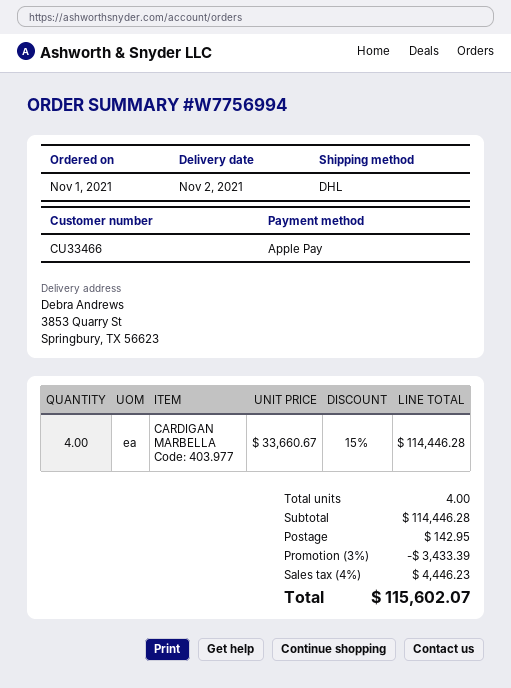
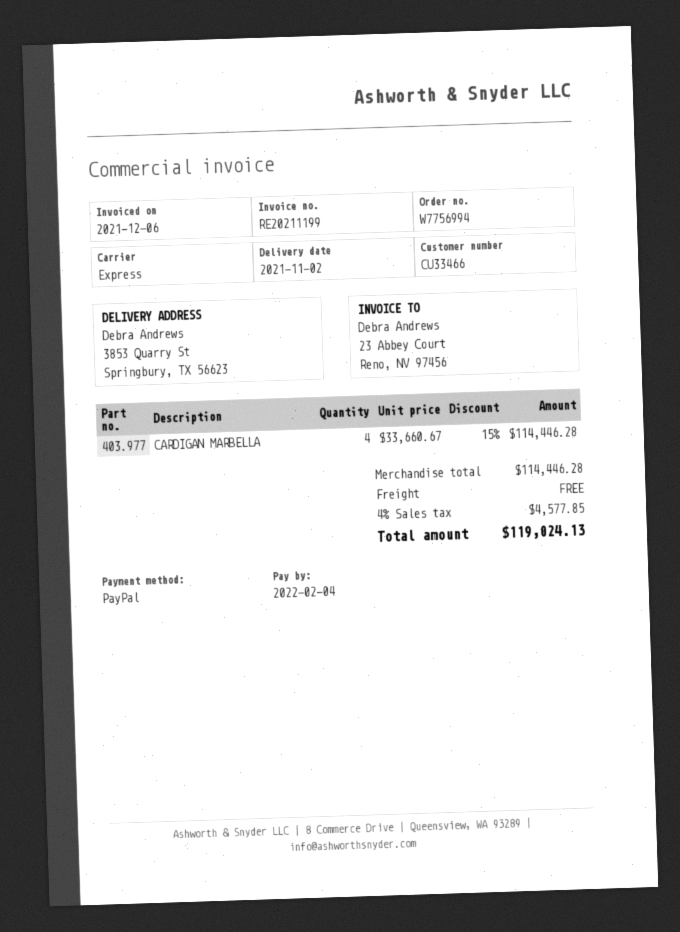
payment method: Apple Pay -> PayPal
shipping method: DHL -> express
discount: 3% = 3433.39 -> none
shipping: 142.95 -> 0.00
tax: 4% = 4446.23 -> 4% = 4577.85
total: 115602.07 -> 119024.13

